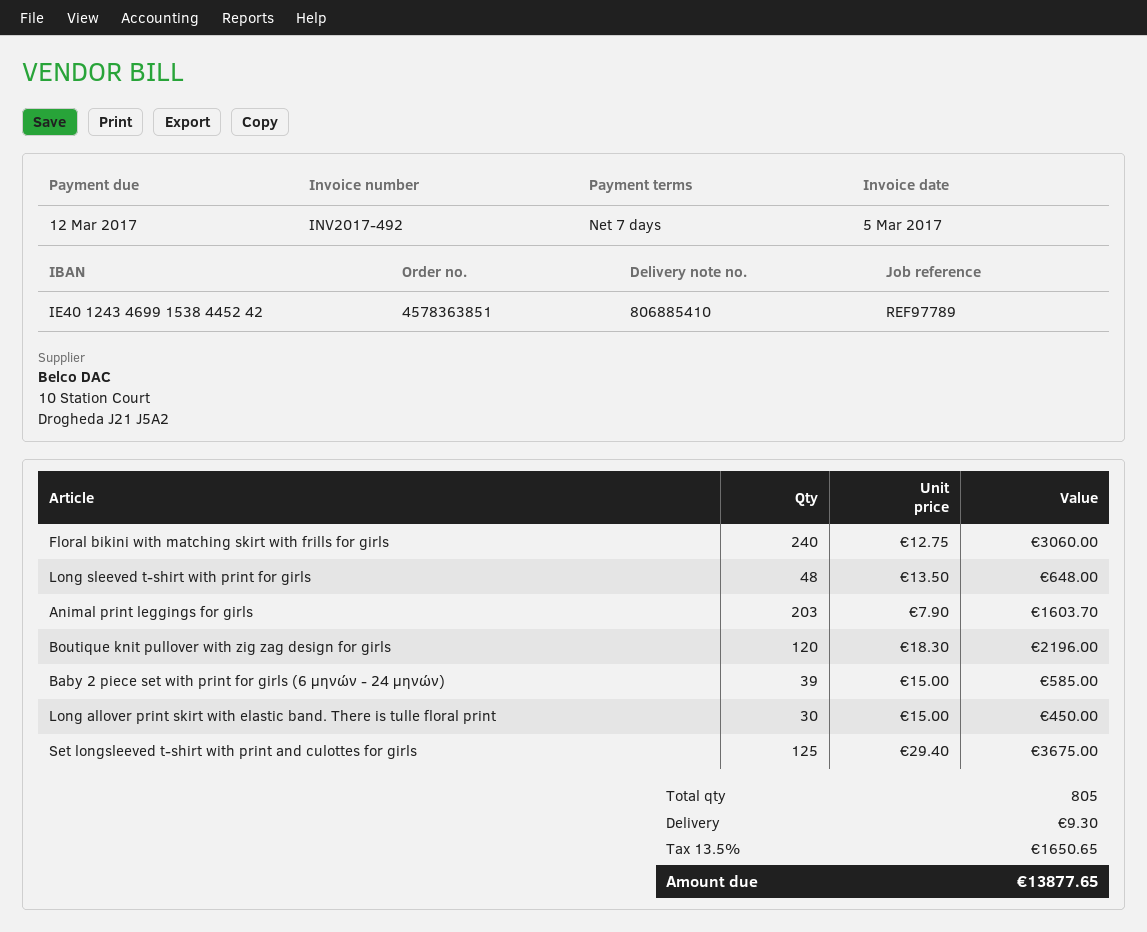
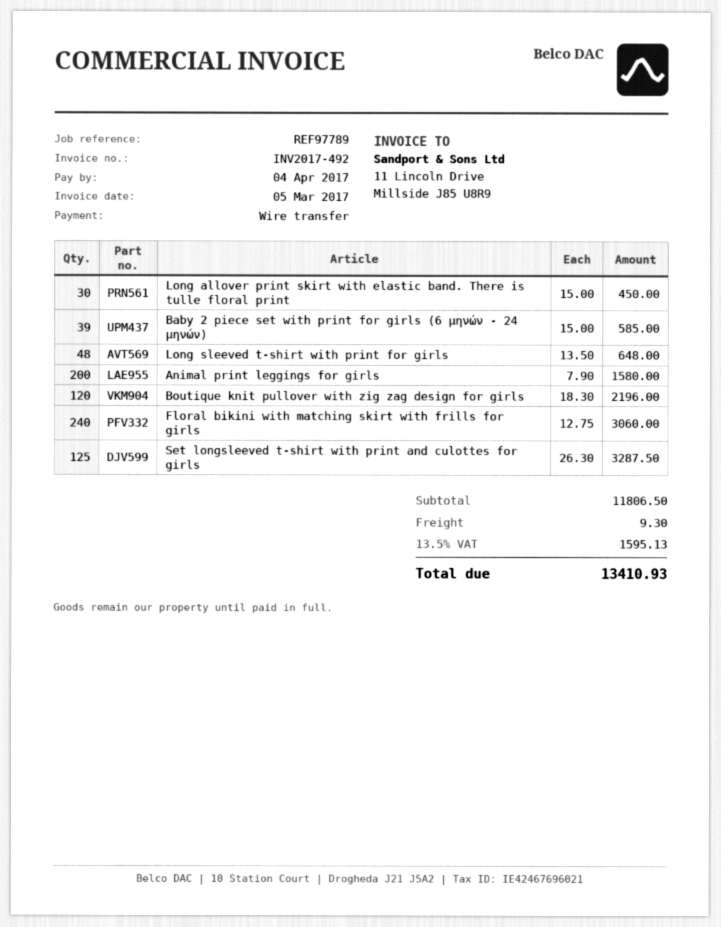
due date: 2017-03-12 -> 2017-04-04
Animal print leggings for girls: 203 x 7.90 = 1603.70 -> 200 x 7.90 = 1580.00
Set longsleeved t-shirt with print and culottes for girls: 125 x 29.40 = 3675.00 -> 125 x 26.30 = 3287.50
tax: 13.5% = 1650.65 -> 13.5% = 1595.13
total: 13877.65 -> 13410.93

